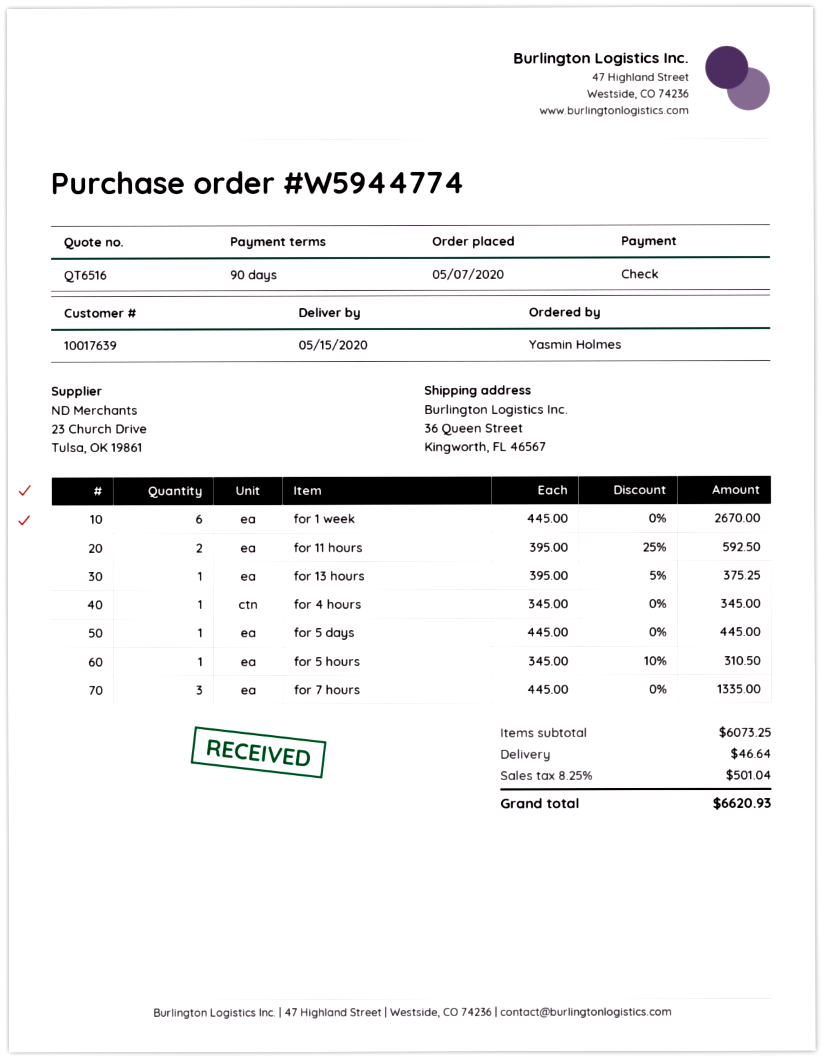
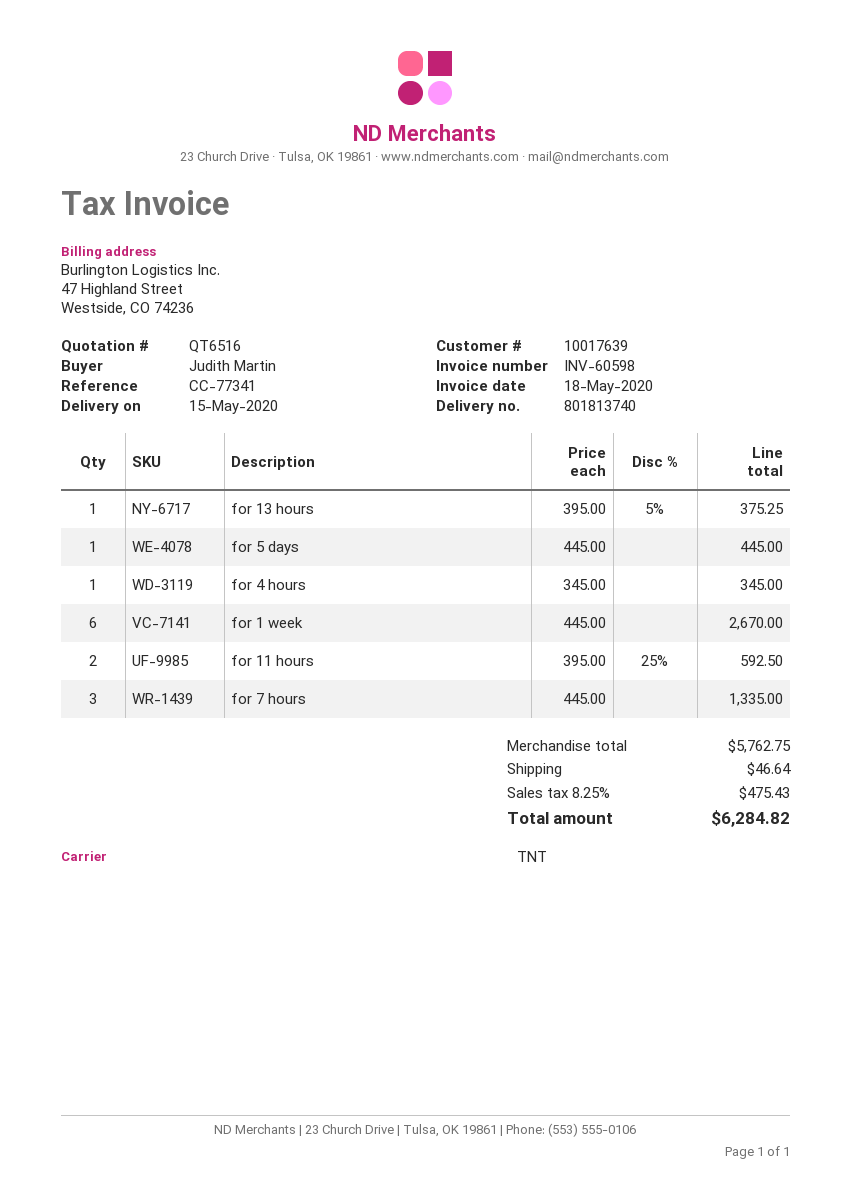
ordered by: Yasmin Holmes -> Judith Martin
for 5 hours: 1 x 345.00 - 10% = 310.50 -> none
subtotal: 6073.25 -> 5762.75
tax: 8.25% = 501.04 -> 8.25% = 475.43
total: 6620.93 -> 6284.82

